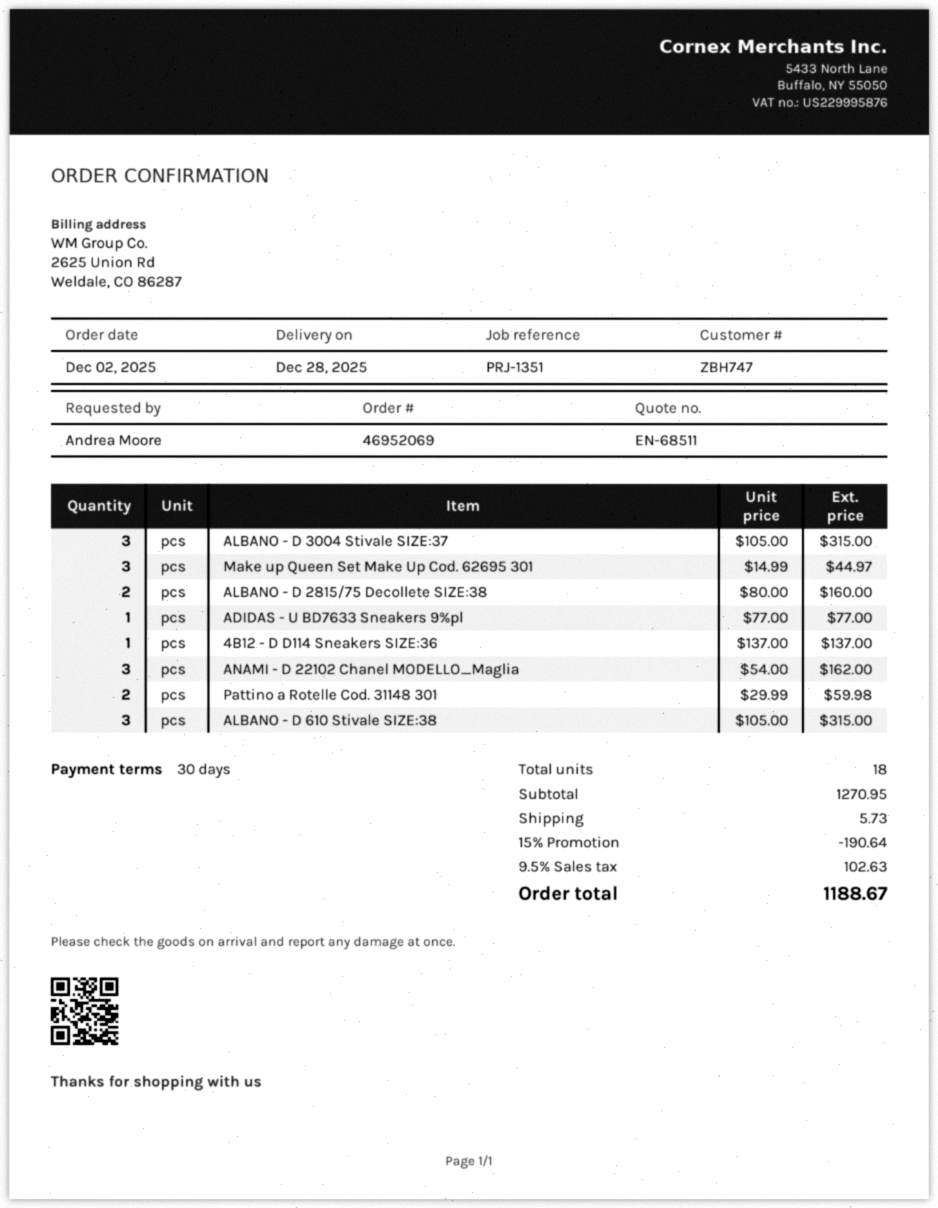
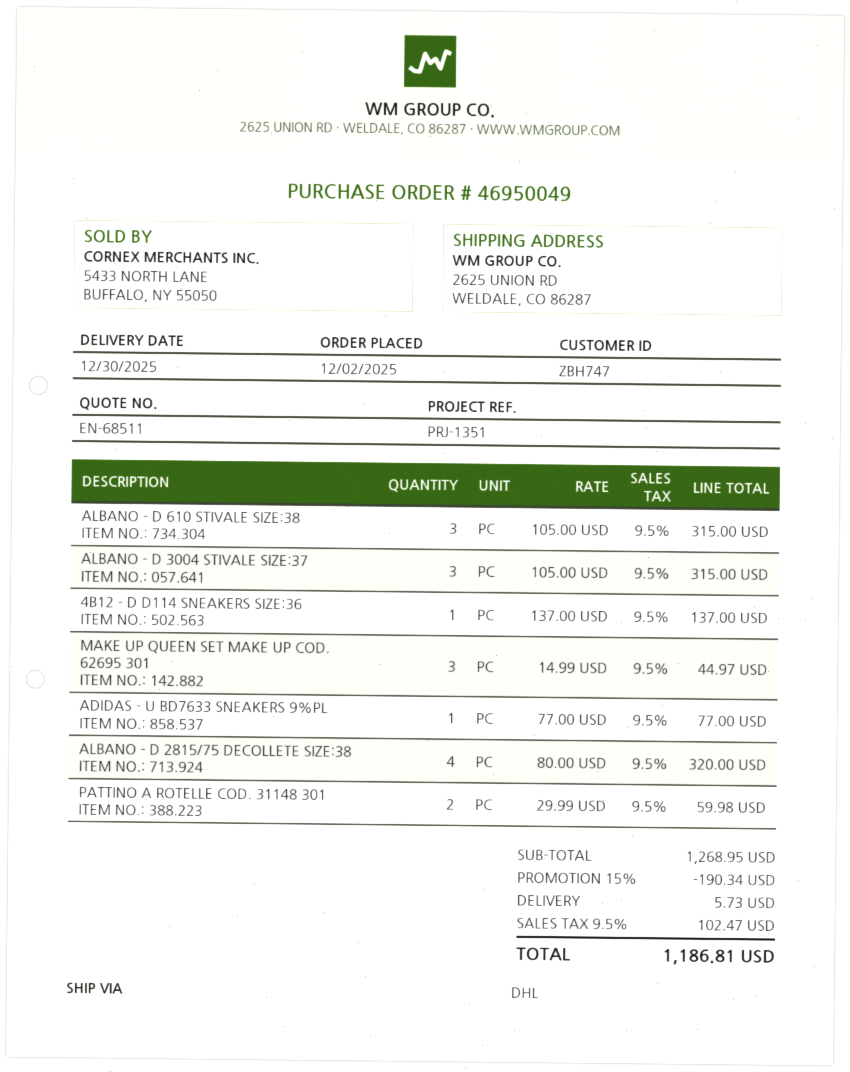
order number: 46952069 -> 46950049
delivery date: 2025-12-28 -> 2025-12-30
ALBANO - D 2815/75 Decollete SIZE:38: 2 x 80.00 = 160.00 -> 4 x 80.00 = 320.00
ANAMI - D 22102 Chanel MODELLO_Maglia: 3 x 54.00 = 162.00 -> none
subtotal: 1270.95 -> 1268.95
discount: 15% = 190.64 -> 15% = 190.34
tax: 9.5% = 102.63 -> 9.5% = 102.47
total: 1188.67 -> 1186.81

